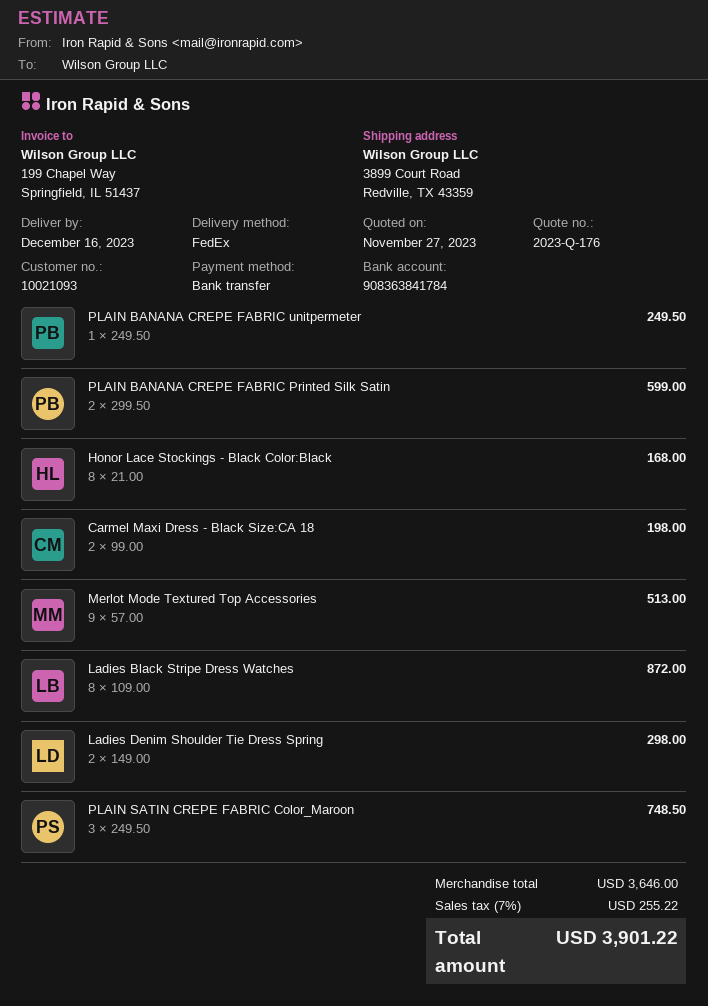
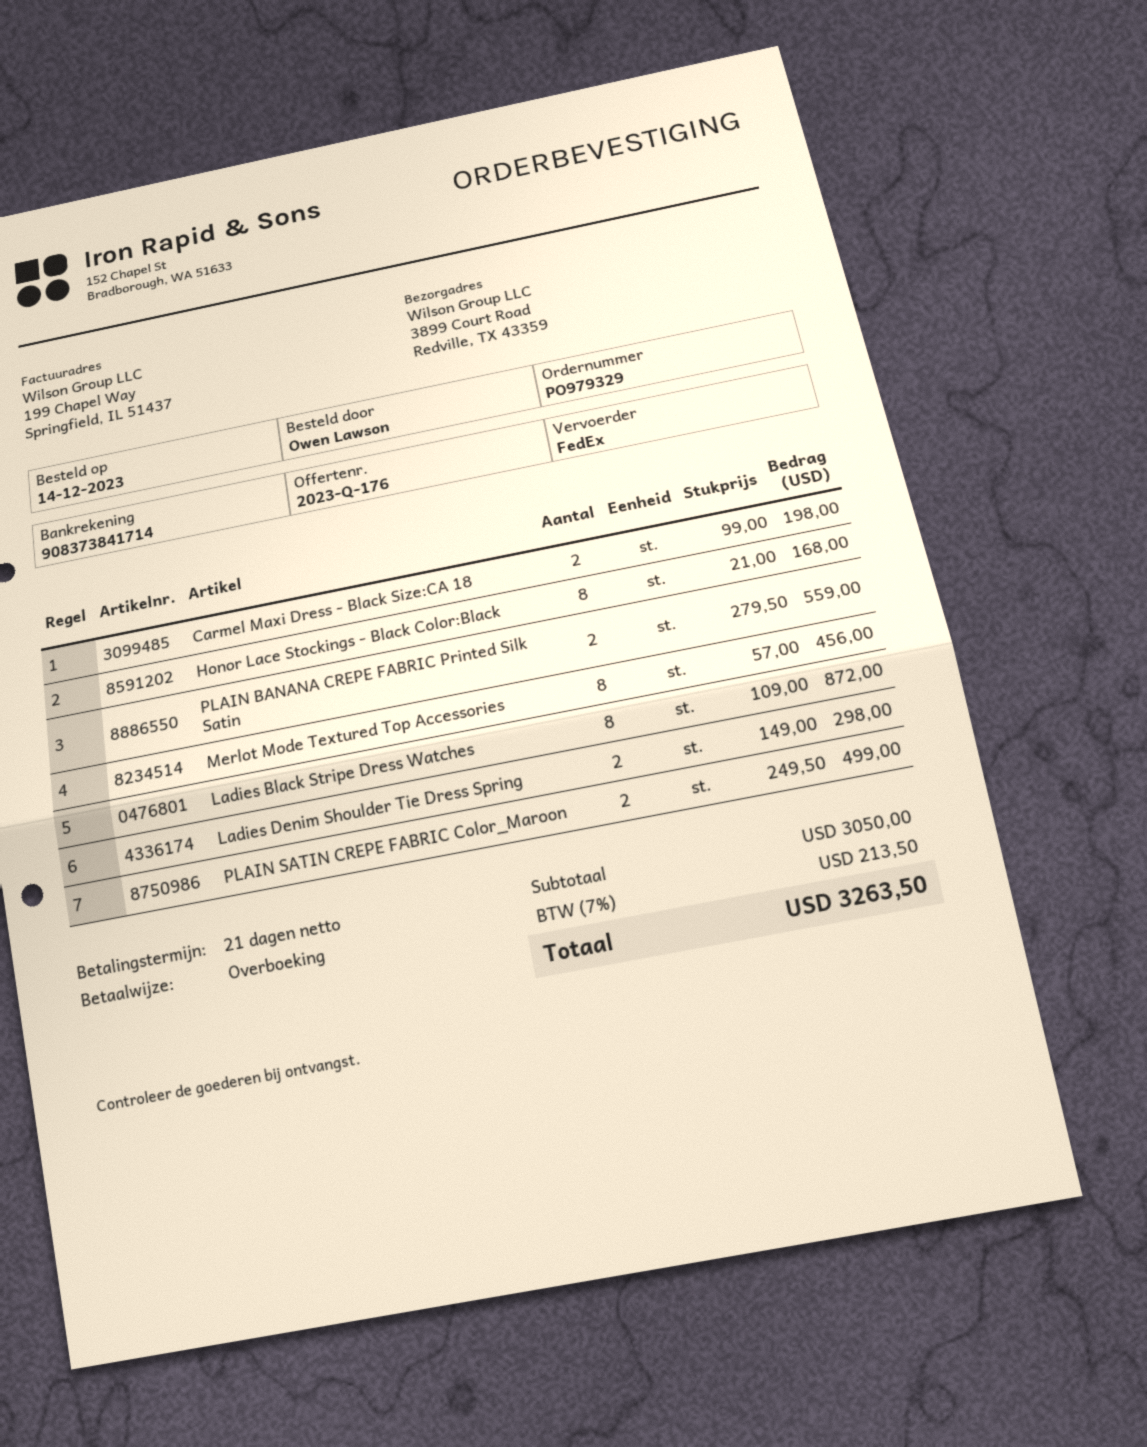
bank account: 908363841784 -> 908373841714
PLAIN BANANA CREPE FABRIC unitpermeter: 1 x 249.50 = 249.50 -> none
PLAIN BANANA CREPE FABRIC Printed Silk Satin: 2 x 299.50 = 599.00 -> 2 x 279.50 = 559.00
Merlot Mode Textured Top Accessories: 9 x 57.00 = 513.00 -> 8 x 57.00 = 456.00
PLAIN SATIN CREPE FABRIC Color_Maroon: 3 x 249.50 = 748.50 -> 2 x 249.50 = 499.00
subtotal: 3646.00 -> 3050.00
tax: 7% = 255.22 -> 7% = 213.50
total: 3901.22 -> 3263.50

